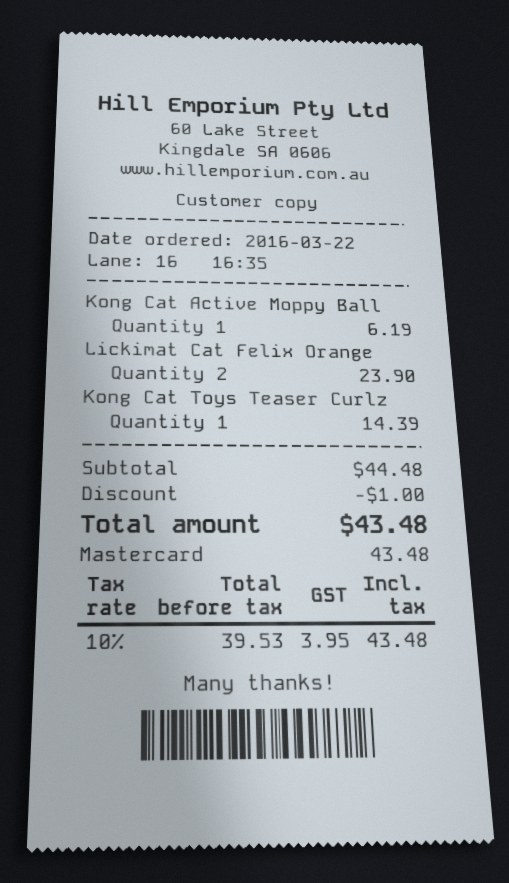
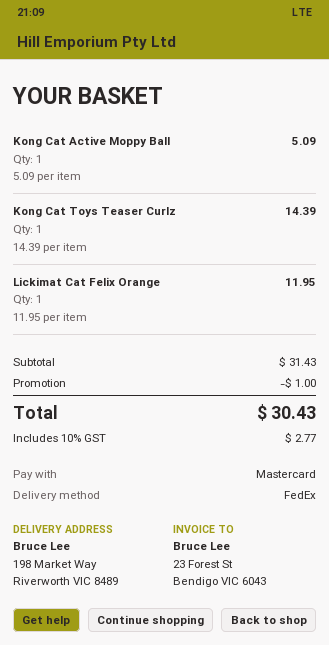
Kong Cat Active Moppy Ball: 1 for 6.19 -> 1 for 5.09
Lickimat Cat Felix Orange: 2 for 23.90 -> 1 for 11.95
subtotal: 44.48 -> 31.43
tax: 10% = 3.95 -> 10% = 2.77
total: 43.48 -> 30.43

